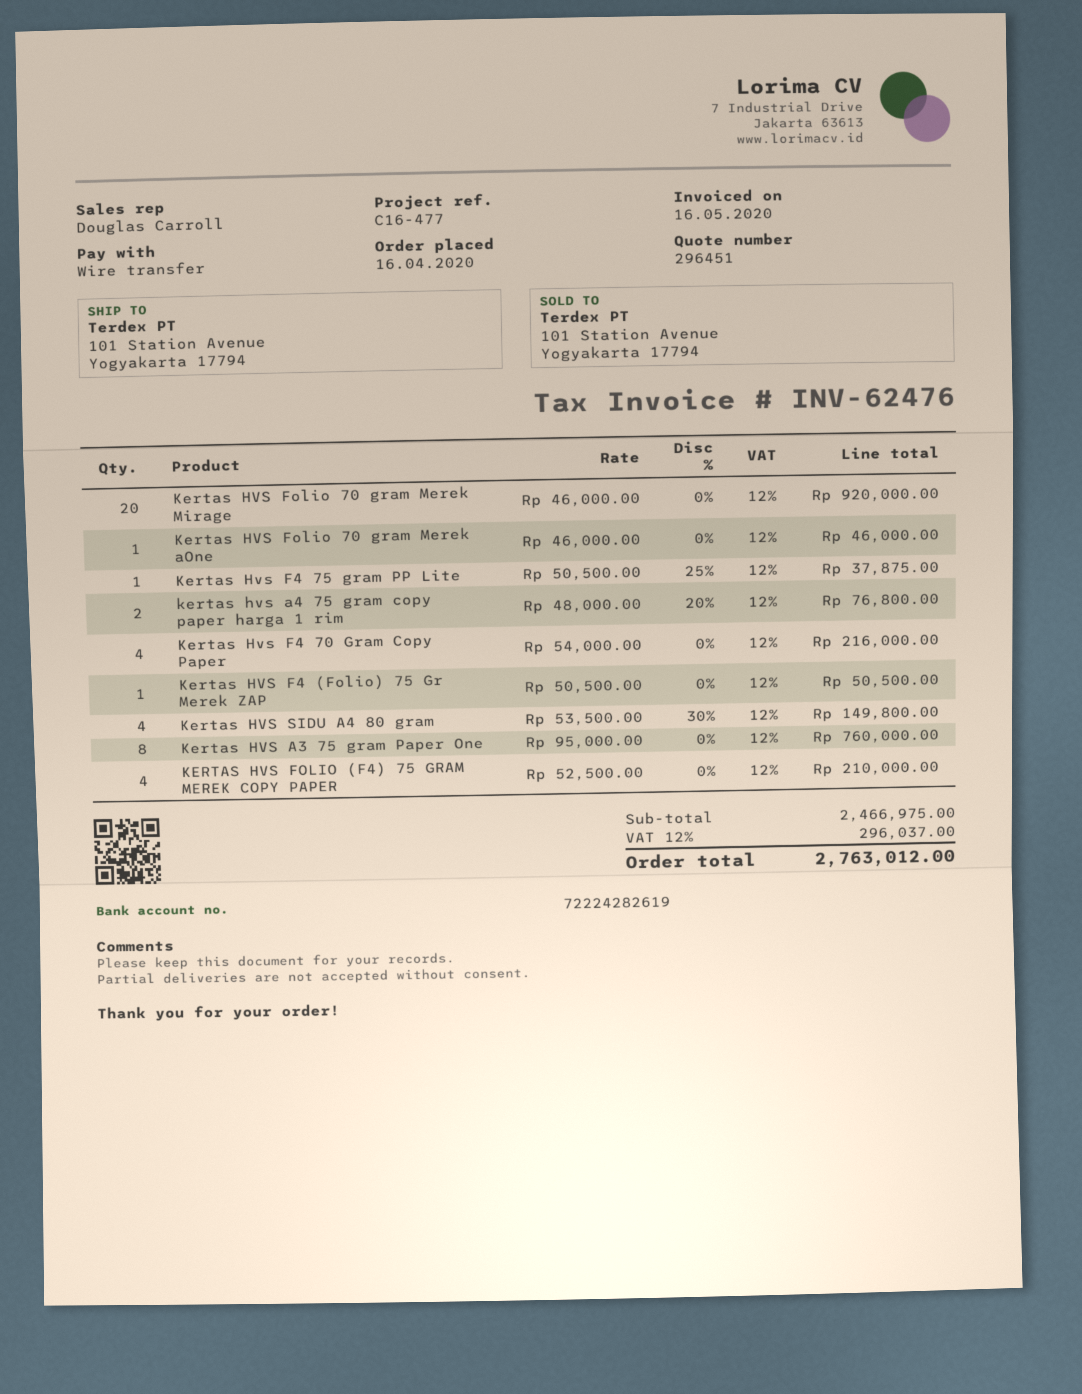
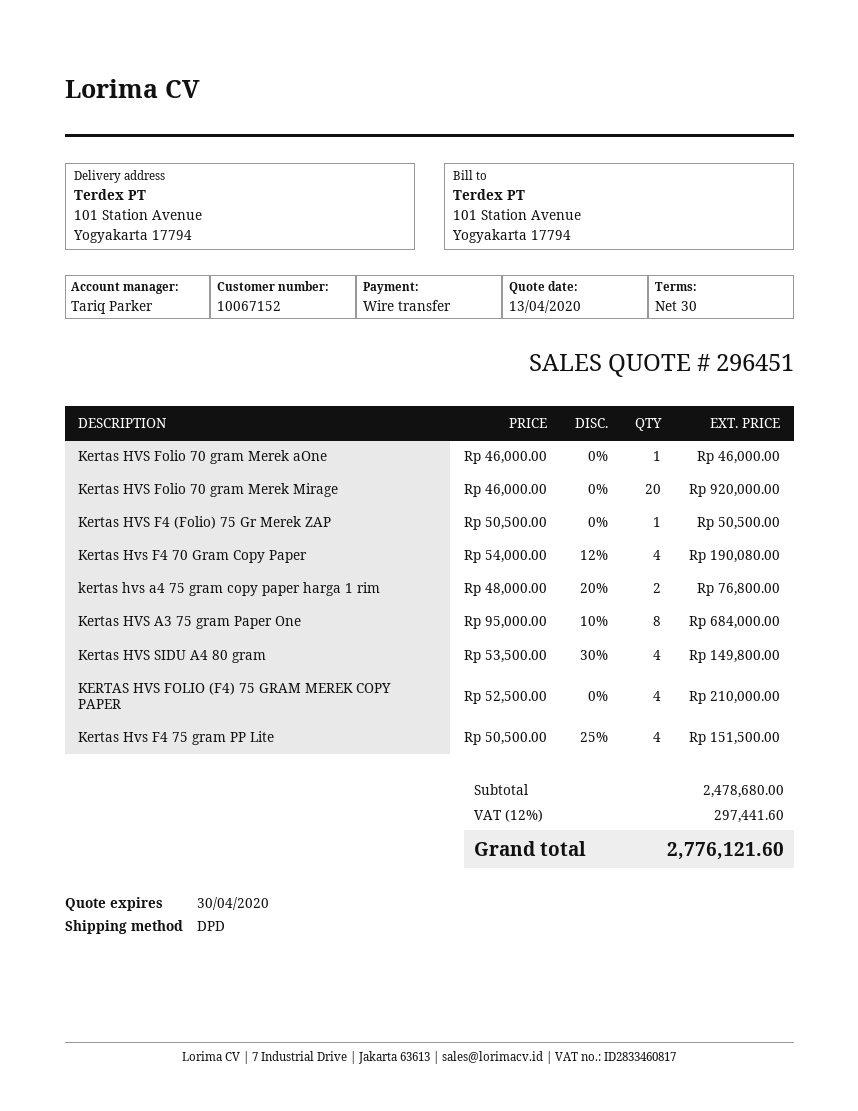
sales rep: Douglas Carroll -> Tariq Parker
Kertas Hvs F4 75 gram PP Lite: 1 x 50500.00 - 25% = 37875.00 -> 4 x 50500.00 - 25% = 151500.00
Kertas Hvs F4 70 Gram Copy Paper: 4 x 54000.00 = 216000.00 -> 4 x 54000.00 - 12% = 190080.00
Kertas HVS A3 75 gram Paper One: 8 x 95000.00 = 760000.00 -> 8 x 95000.00 - 10% = 684000.00
subtotal: 2466975.00 -> 2478680.00
tax: 12% = 296037.00 -> 12% = 297441.60
total: 2763012.00 -> 2776121.60

